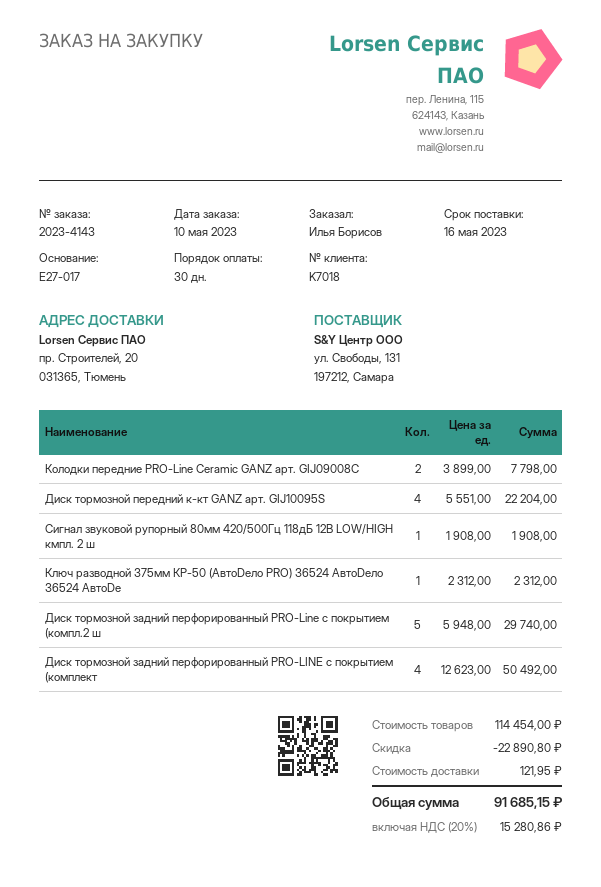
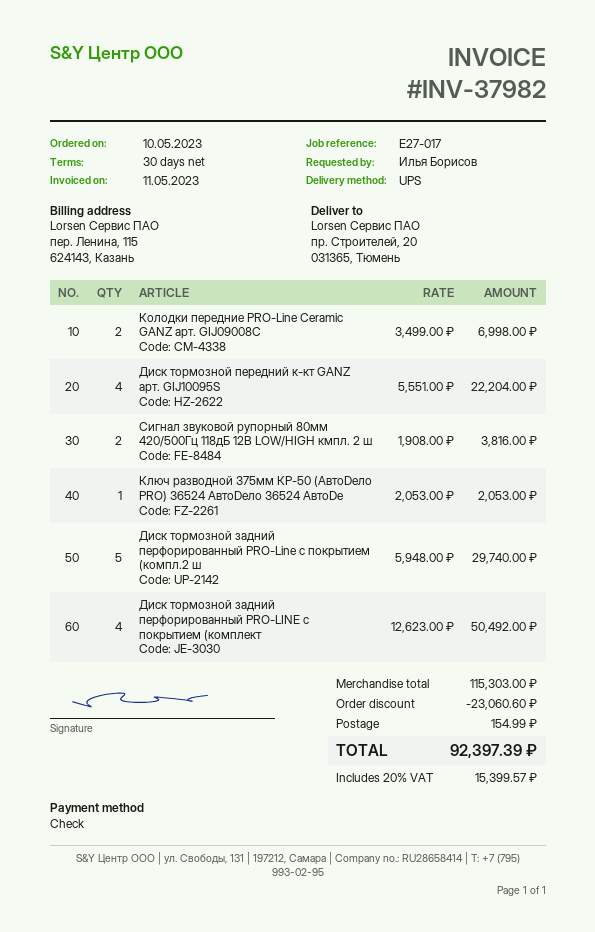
Колодки передние PRO-Line Ceramic GANZ арт. GIJ09008C: 2 x 3899.00 = 7798.00 -> 2 x 3499.00 = 6998.00
Сигнал звуковой рупорный 80мм 420/500Гц 118дБ 12В LOW/HIGH кмпл. 2 ш: 1 x 1908.00 = 1908.00 -> 2 x 1908.00 = 3816.00
Ключ разводной 375мм КР-50 (АвтоDело PRO) 36524 АвтоDело 36524 АвтоDе: 1 x 2312.00 = 2312.00 -> 1 x 2053.00 = 2053.00
subtotal: 114454.00 -> 115303.00
discount: 22890.80 -> 23060.60
shipping: 121.95 -> 154.99
tax: 20% = 15280.86 -> 20% = 15399.57
total: 91685.15 -> 92397.39

